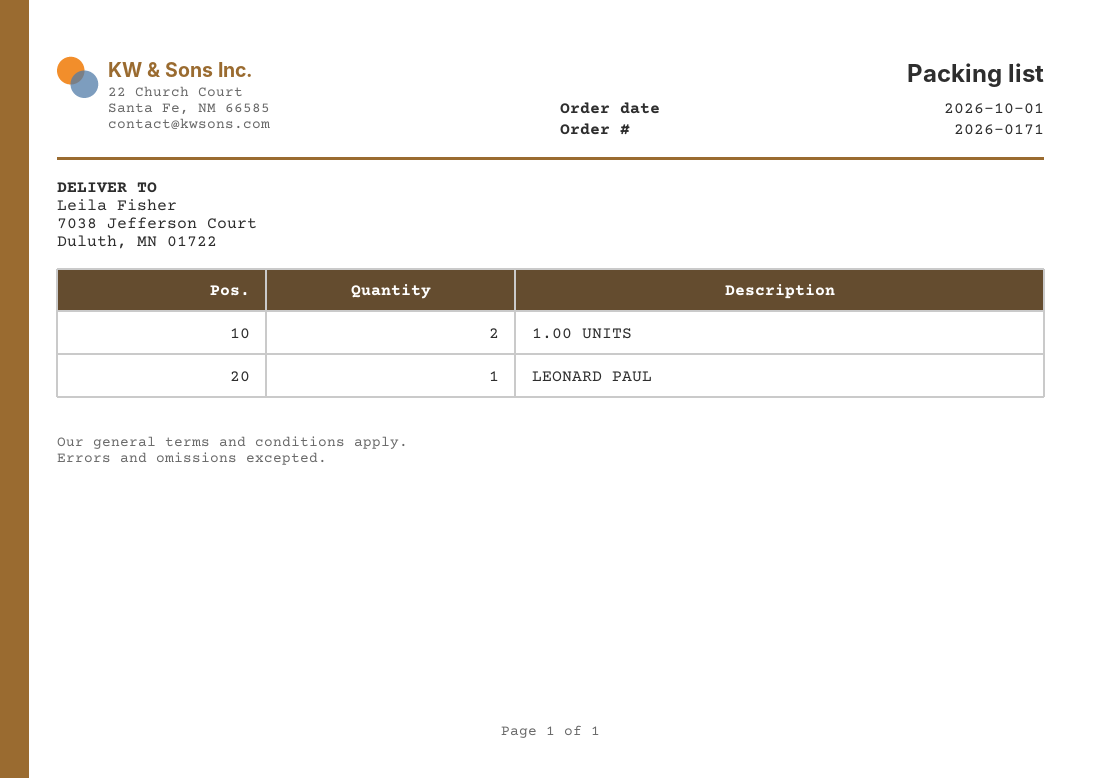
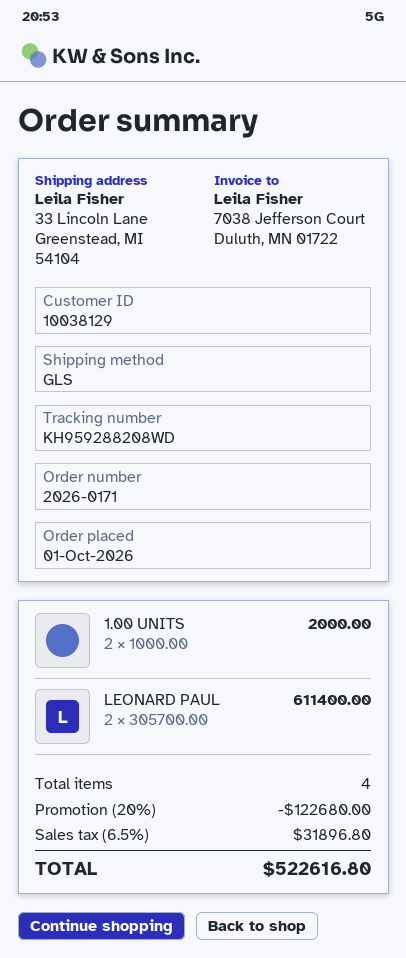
ship to: 7038 Jefferson Court, Duluth, MN 01722 -> 33 Lincoln Lane, Greenstead, MI 54104
LEONARD PAUL: 1 -> 2

